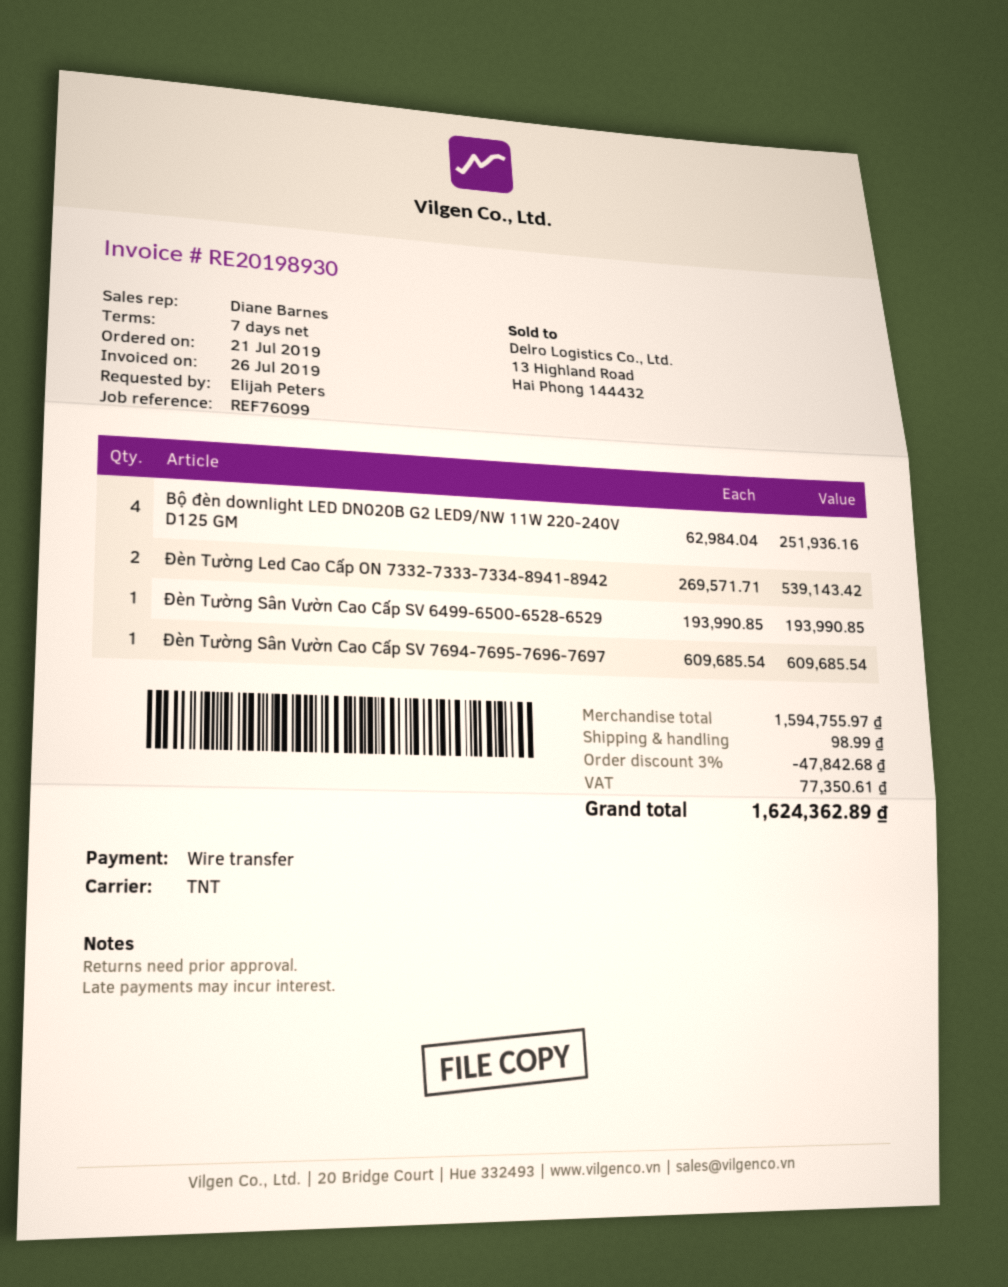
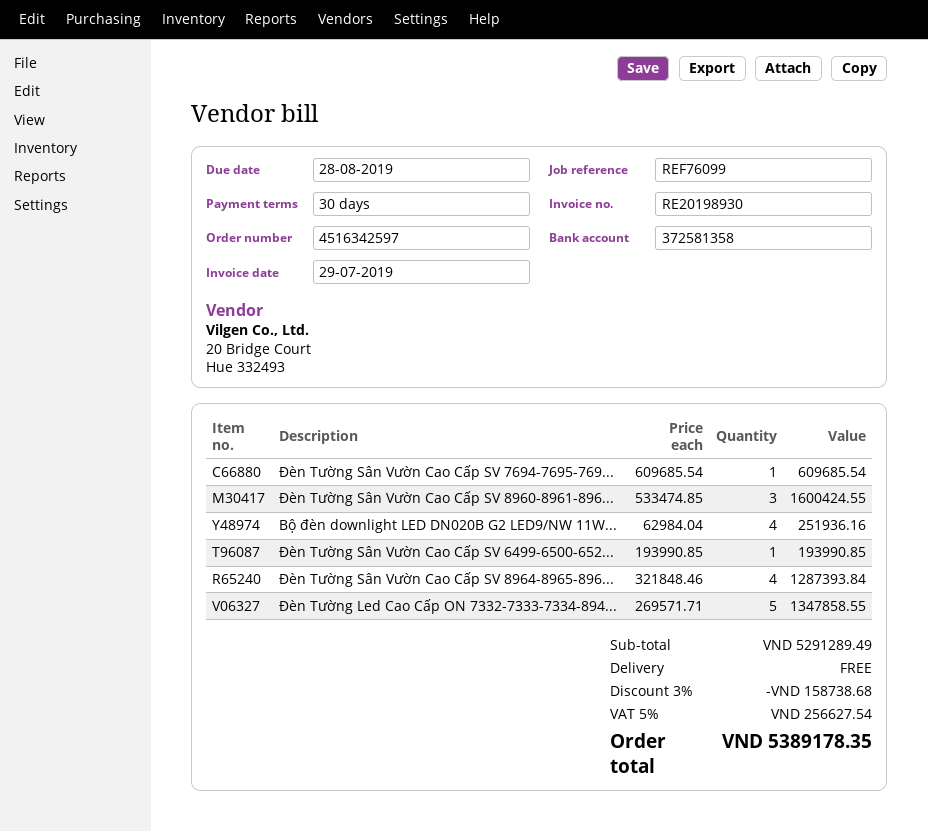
invoice date: 2019-07-26 -> 2019-07-29
payment terms: 7 days -> 30 days
Đèn Tường Led Cao Cấp ON 7332-7333-7334-8941-8942: 2 x 269571.71 = 539143.42 -> 5 x 269571.71 = 1347858.55
Đèn Tường Sân Vườn Cao Cấp SV 8960-8961-896...: none -> 3 x 533474.85 = 1600424.55
Đèn Tường Sân Vườn Cao Cấp SV 8964-8965-896...: none -> 4 x 321848.46 = 1287393.84
subtotal: 1594755.97 -> 5291289.49
discount: 3% = 47842.68 -> 3% = 158738.68
shipping: 98.99 -> 0.00
tax: 77350.61 -> 256627.54
total: 1624362.89 -> 5389178.35

